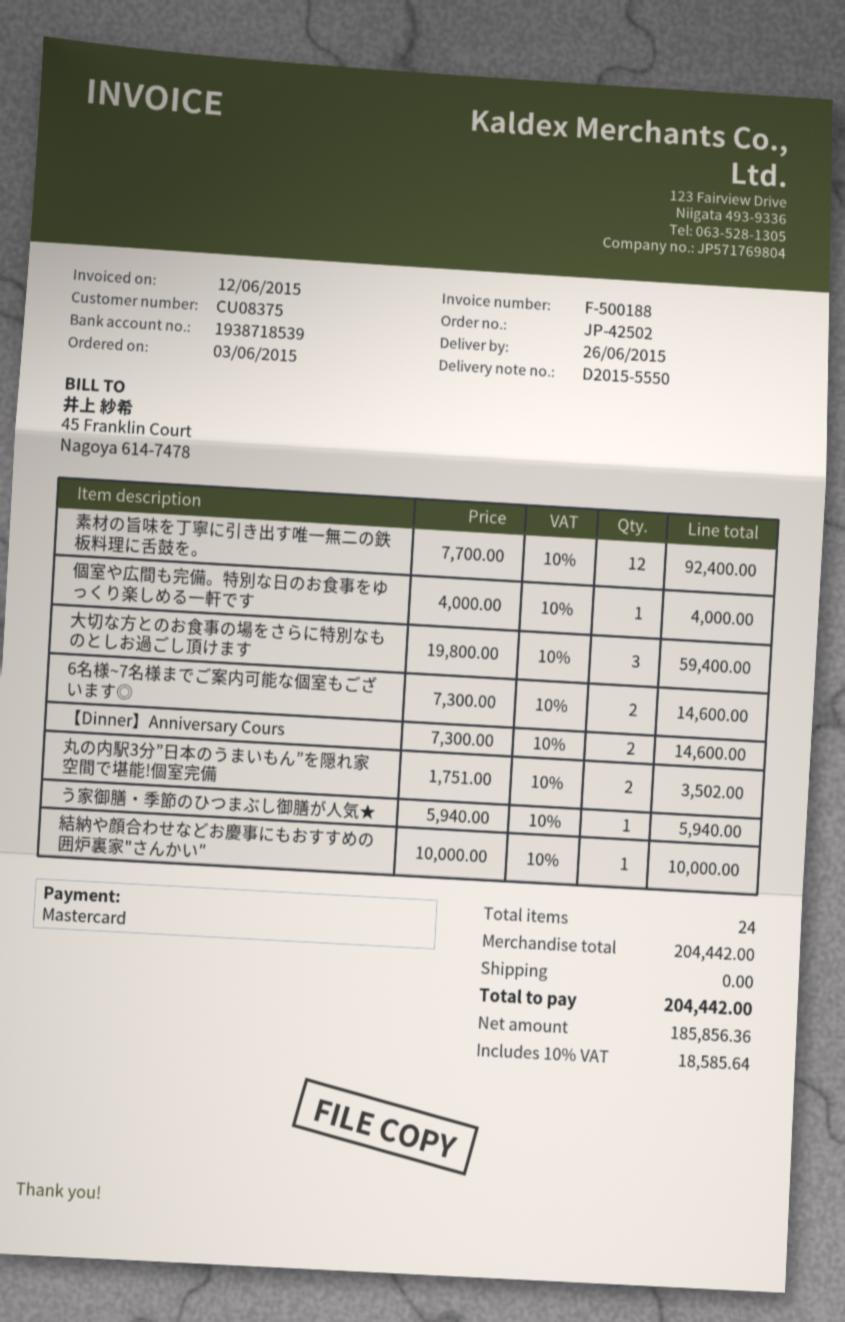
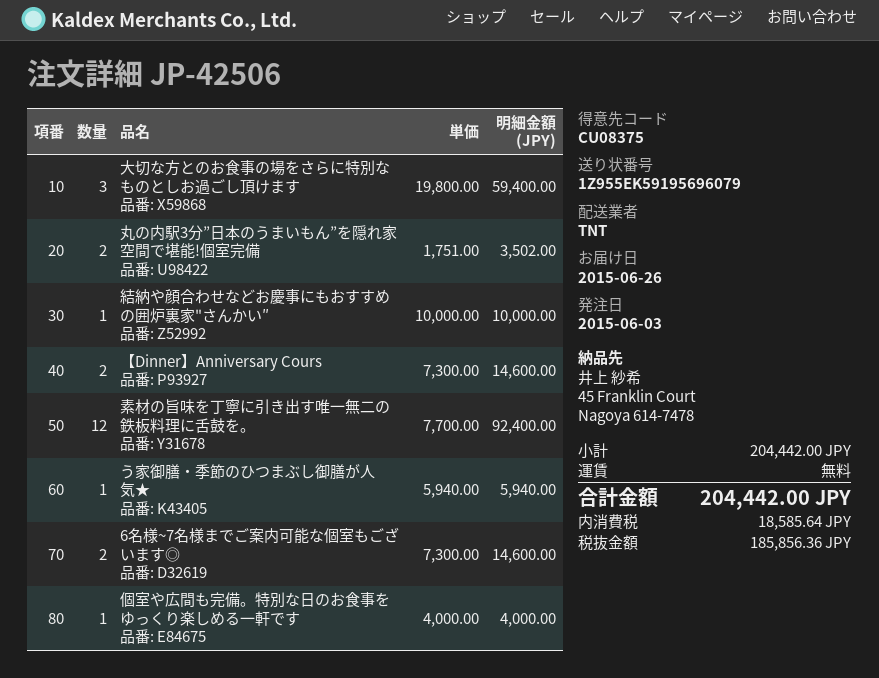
order number: JP-42502 -> JP-42506

